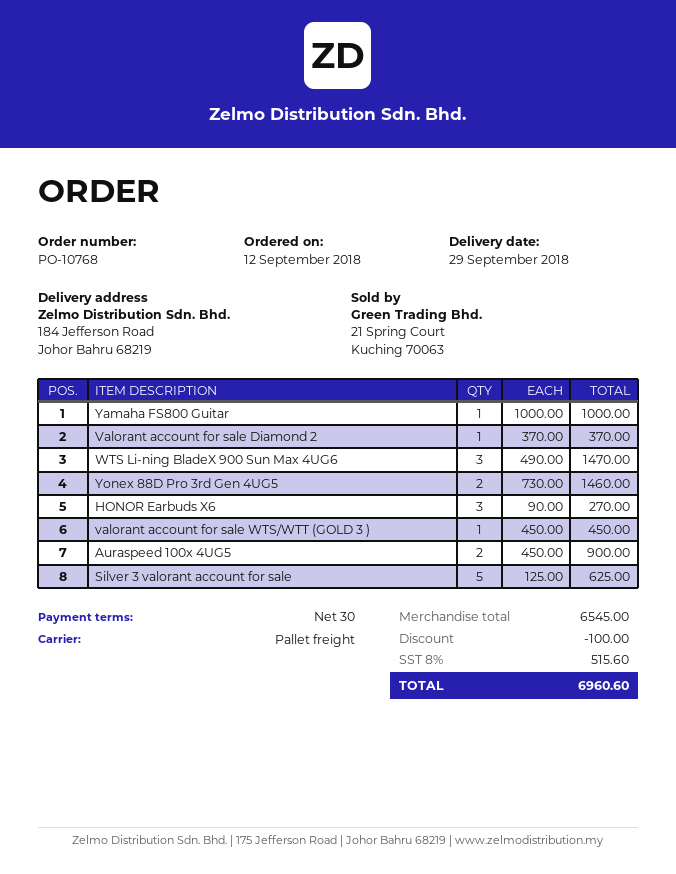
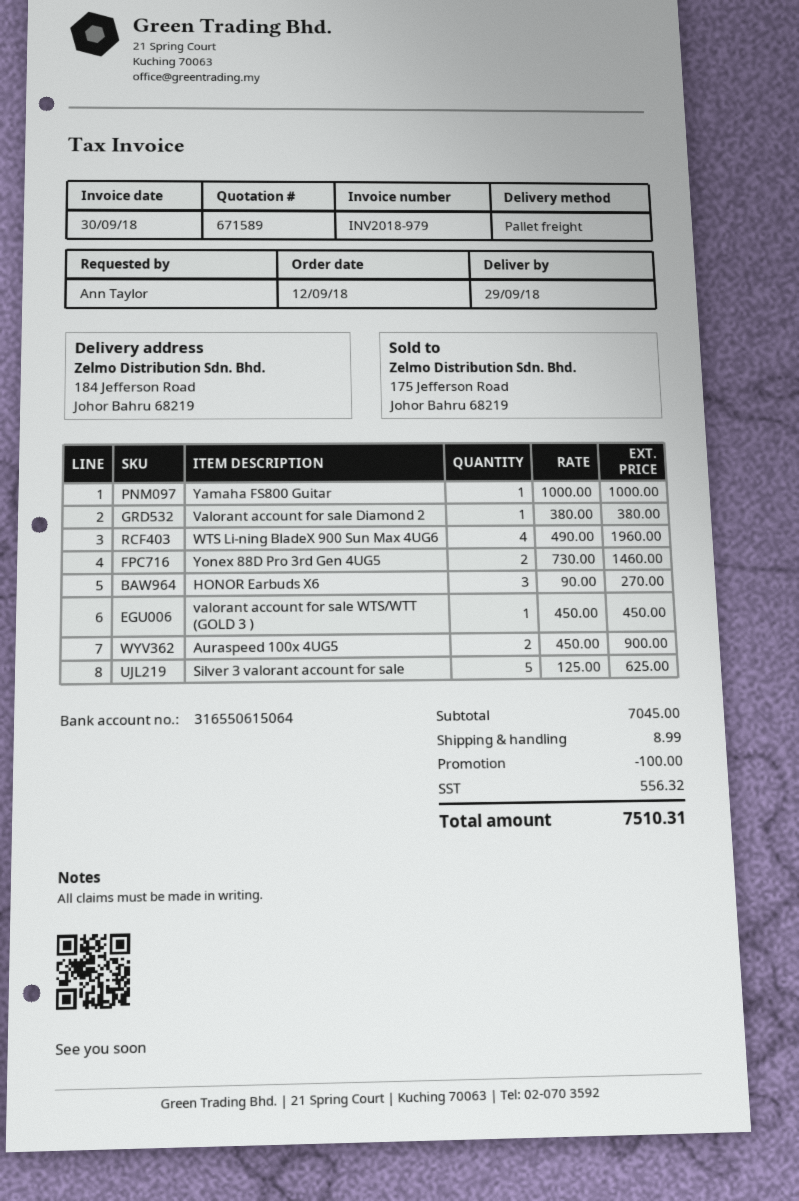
Valorant account for sale Diamond 2: 1 x 370.00 = 370.00 -> 1 x 380.00 = 380.00
WTS Li-ning BladeX 900 Sun Max 4UG6: 3 x 490.00 = 1470.00 -> 4 x 490.00 = 1960.00
subtotal: 6545.00 -> 7045.00
shipping: none -> 8.99
tax: 515.60 -> 556.32
total: 6960.60 -> 7510.31

